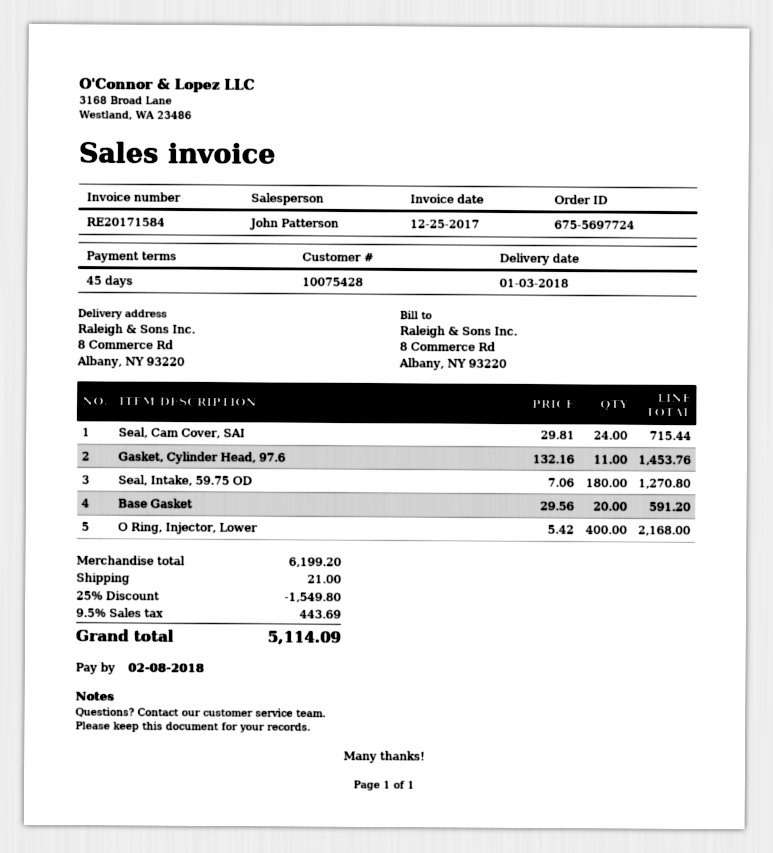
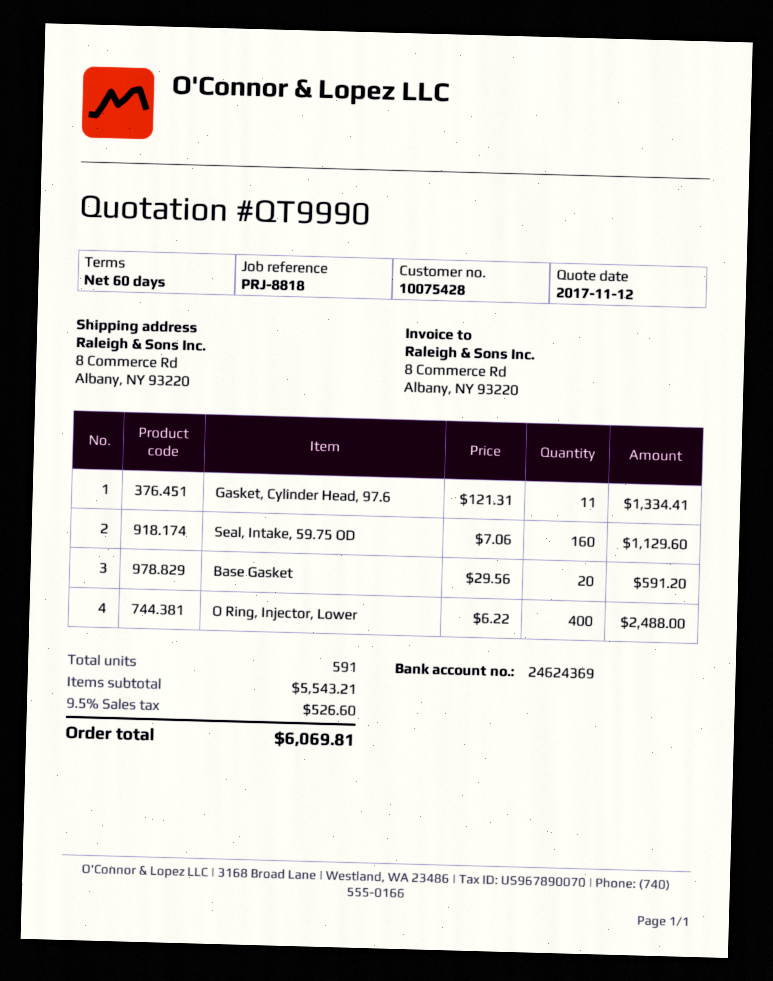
payment terms: 45 days -> 60 days
Seal, Cam Cover, SAI: 24 x 29.81 = 715.44 -> none
Gasket, Cylinder Head, 97.6: 11 x 132.16 = 1453.76 -> 11 x 121.31 = 1334.41
Seal, Intake, 59.75 OD: 180 x 7.06 = 1270.80 -> 160 x 7.06 = 1129.60
O Ring, Injector, Lower: 400 x 5.42 = 2168.00 -> 400 x 6.22 = 2488.00
subtotal: 6199.20 -> 5543.21
discount: 25% = 1549.80 -> none
shipping: 21.00 -> none
tax: 9.5% = 443.69 -> 9.5% = 526.60
total: 5114.09 -> 6069.81

